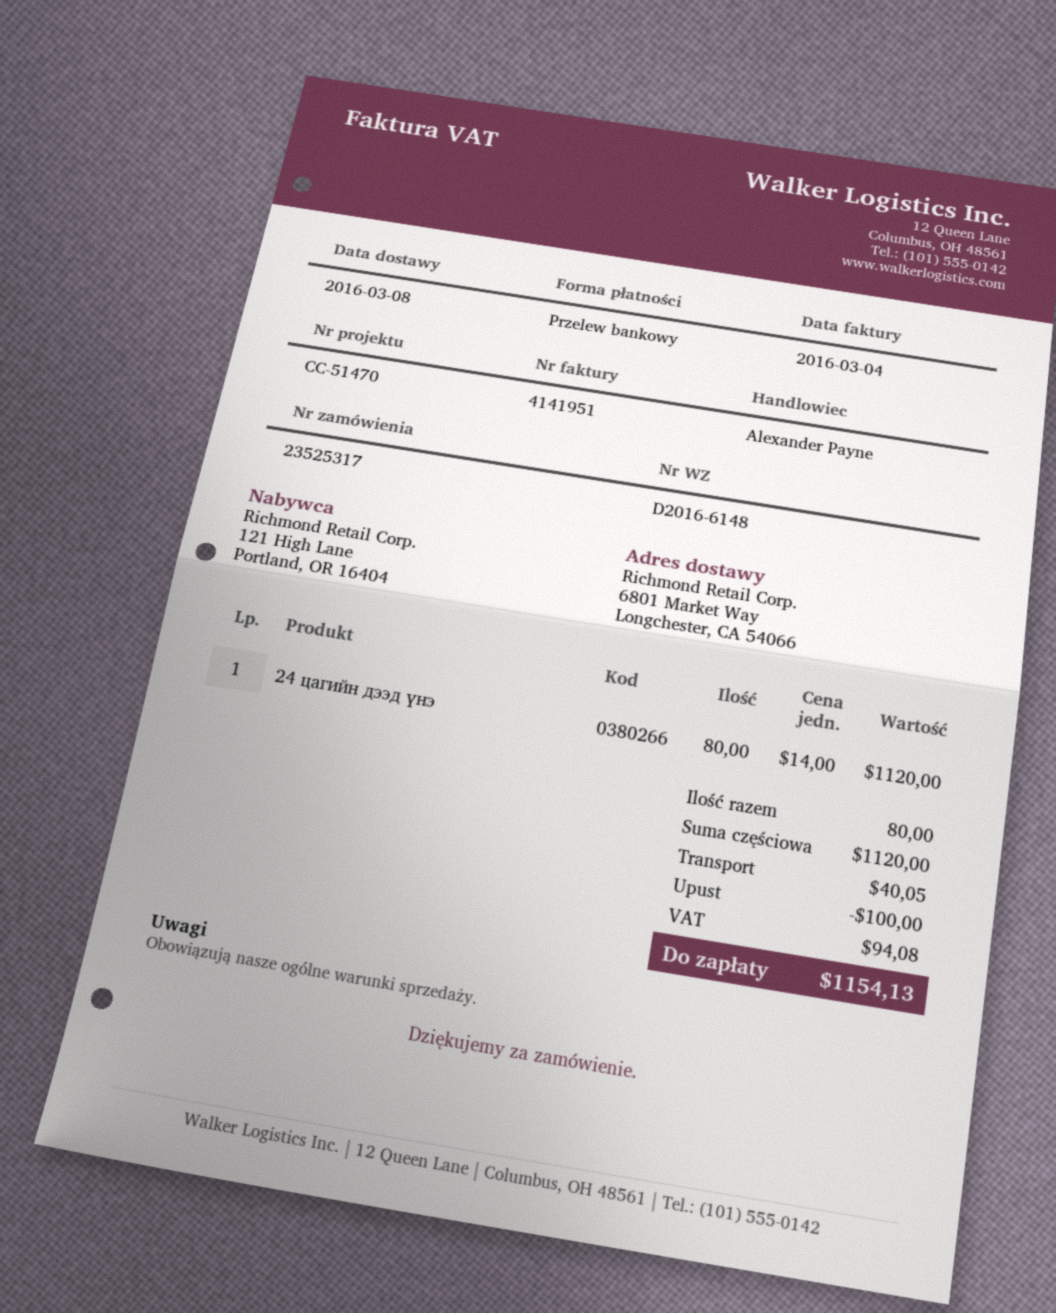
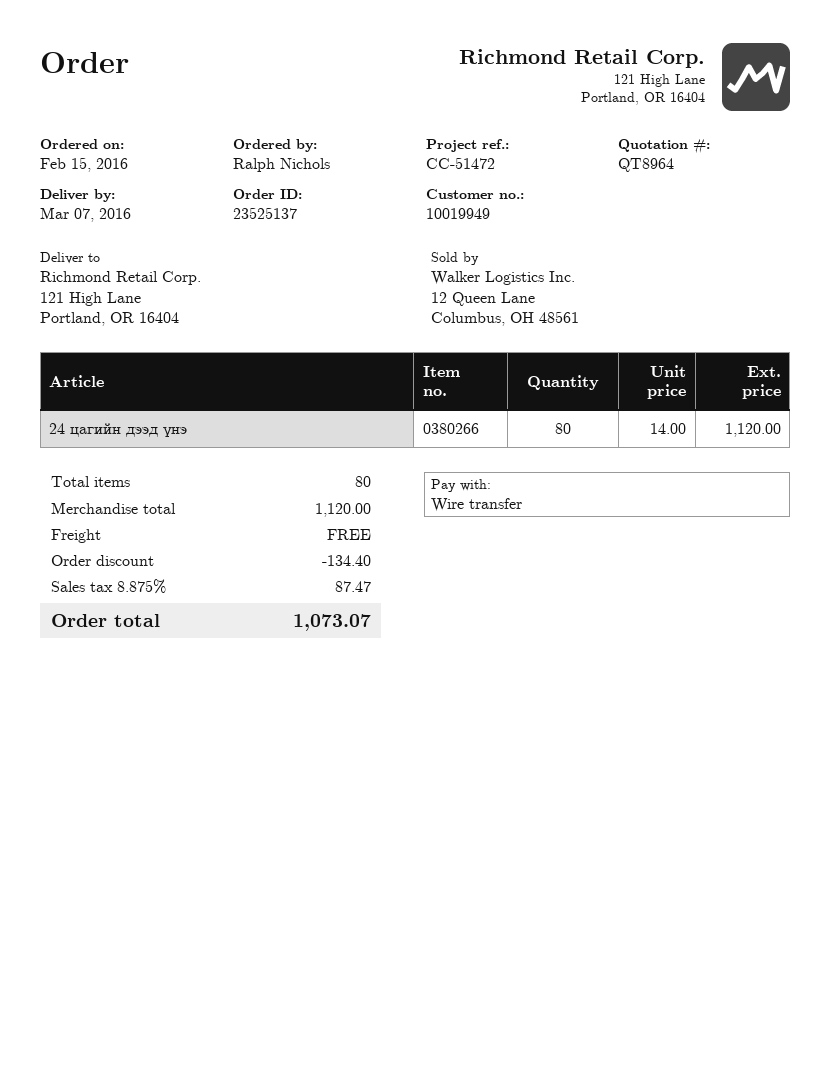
order number: 23525317 -> 23525137
delivery date: 2016-03-08 -> 2016-03-07
reference: CC-51470 -> CC-51472
ship to: 6801 Market Way, Longchester, CA 54066 -> 121 High Lane, Portland, OR 16404
discount: 100.00 -> 134.40
shipping: 40.05 -> 0.00
tax: 94.08 -> 87.47
total: 1154.13 -> 1073.07

